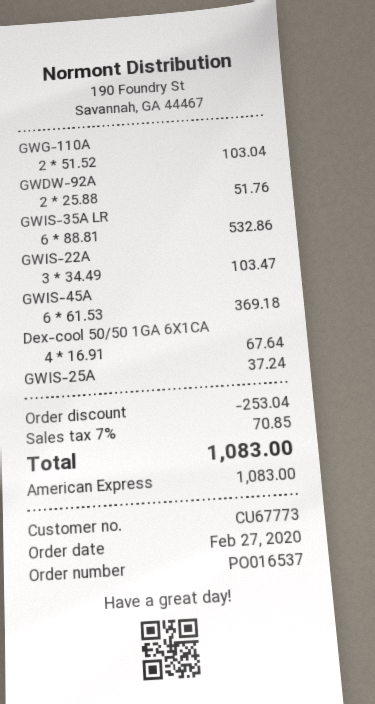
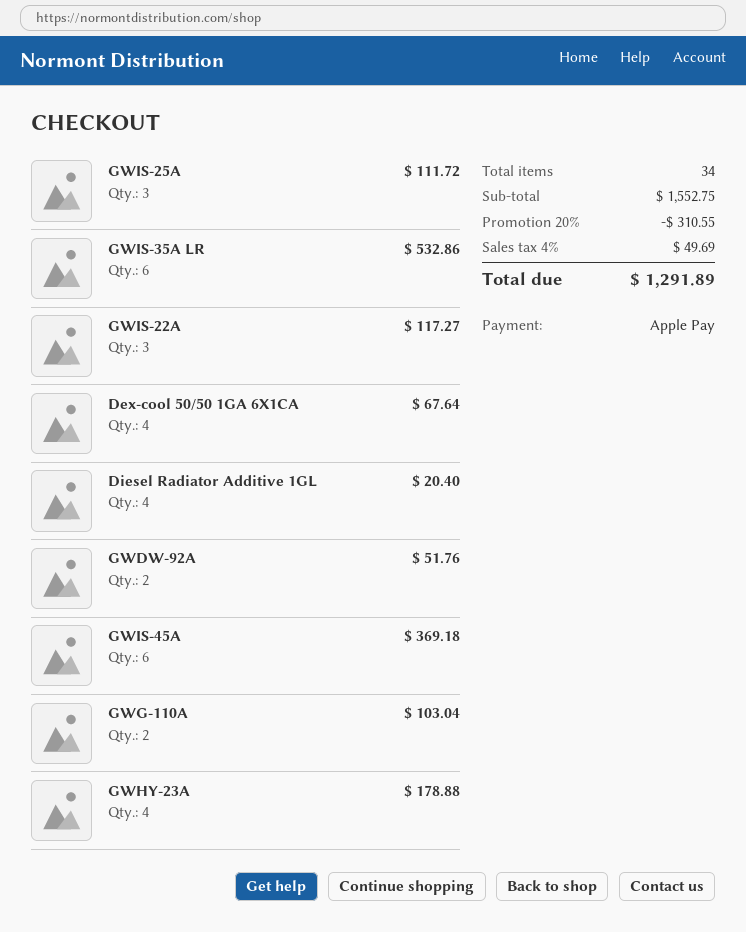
payment method: American Express -> Apple Pay
GWIS-22A: 3 for 103.47 -> 3 for 117.27
GWIS-25A: 1 for 37.24 -> 3 for 111.72
Diesel Radiator Additive 1GL: none -> 4 for 20.40
GWHY-23A: none -> 4 for 178.88
discount: 253.04 -> 310.55
tax: 7% = 70.85 -> 4% = 49.69
total: 1083.00 -> 1291.89

